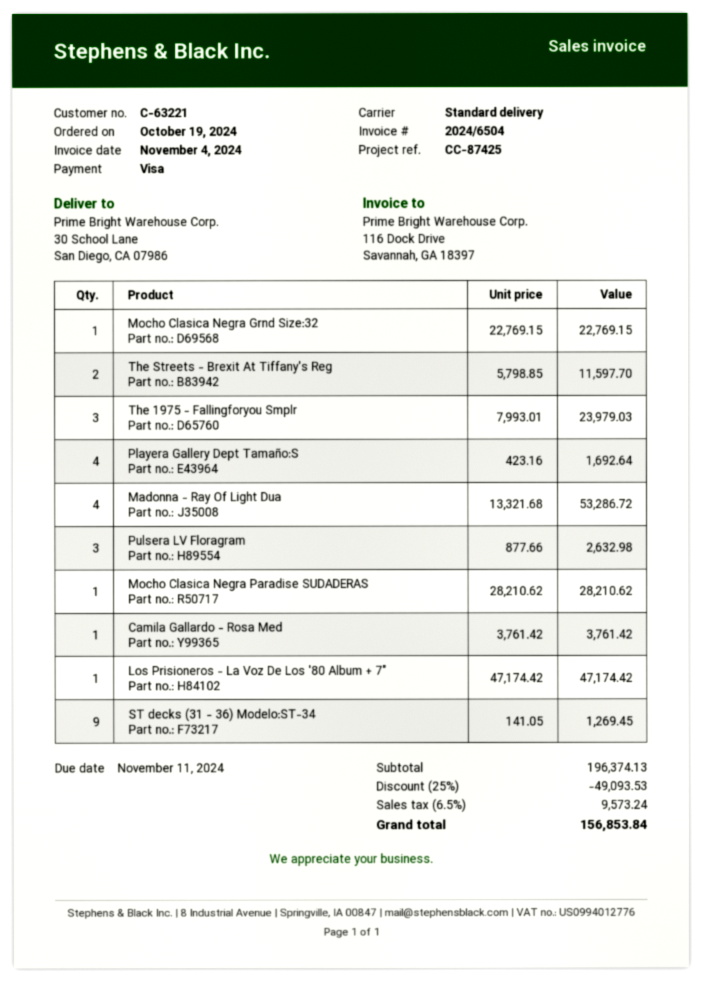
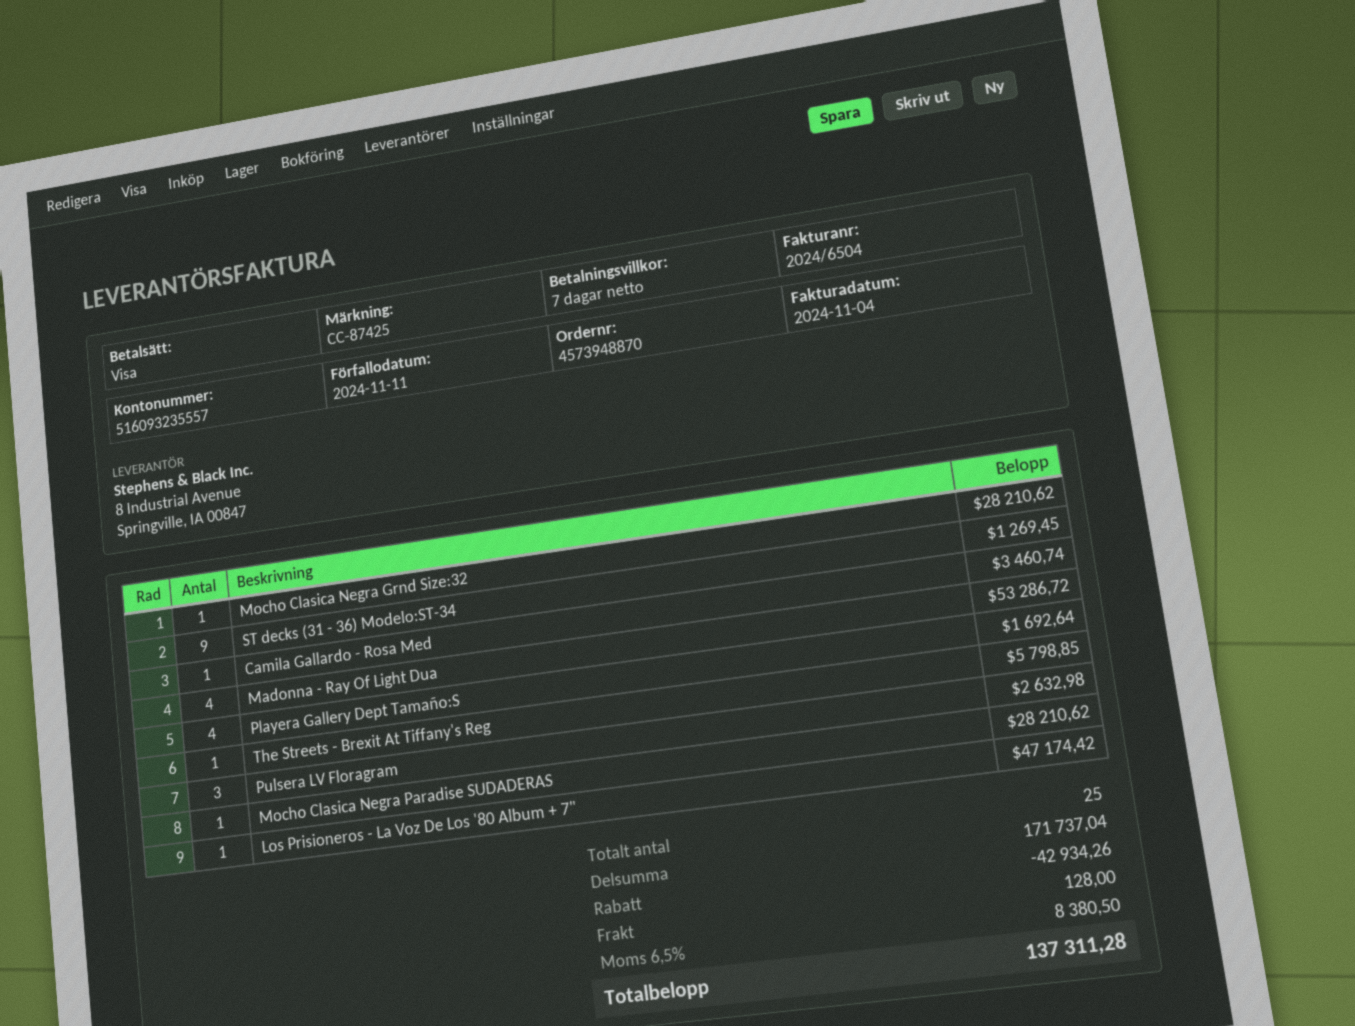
Mocho Clasica Negra Grnd Size:32: 1 for 22769.15 -> 1 for 28210.62
The Streets - Brexit At Tiffany's Reg: 2 for 11597.70 -> 1 for 5798.85
The 1975 - Fallingforyou Smplr: 3 for 23979.03 -> none
Camila Gallardo - Rosa Med: 1 for 3761.42 -> 1 for 3460.74
subtotal: 196374.13 -> 171737.04
discount: 49093.53 -> 42934.26
shipping: none -> 128.00
tax: 6.5% = 9573.24 -> 6.5% = 8380.50
total: 156853.84 -> 137311.28

